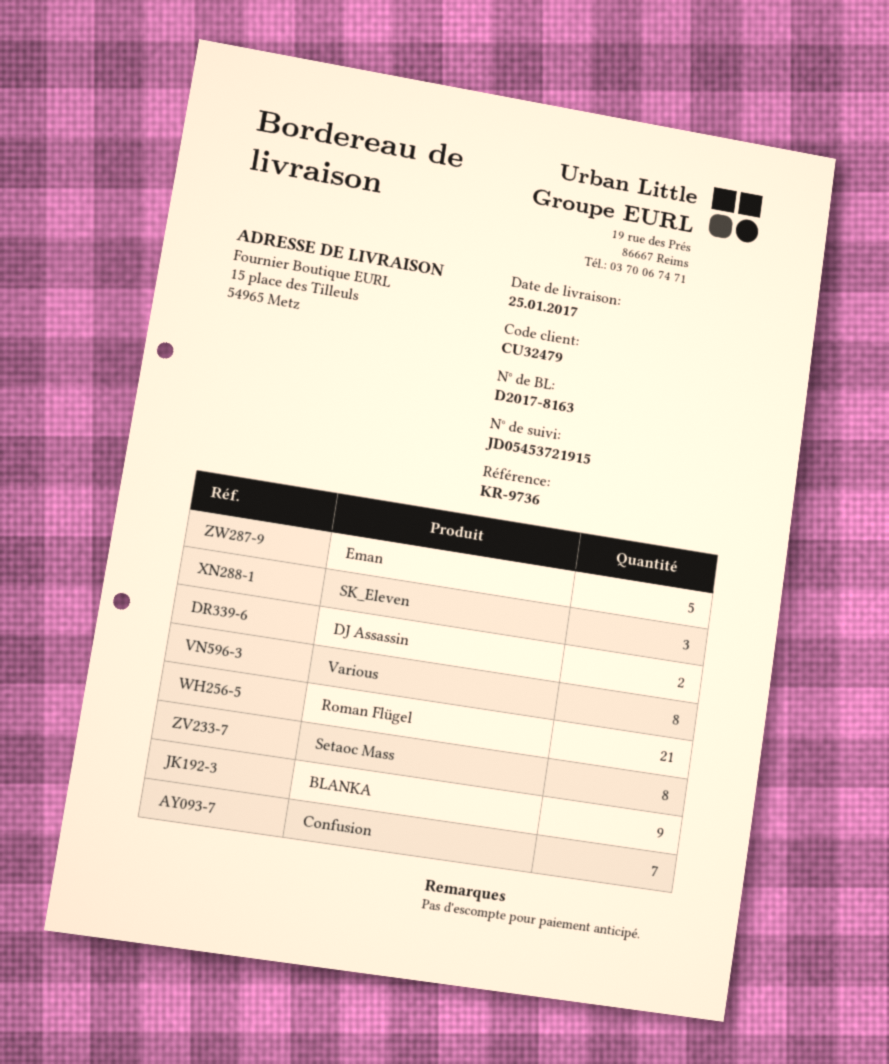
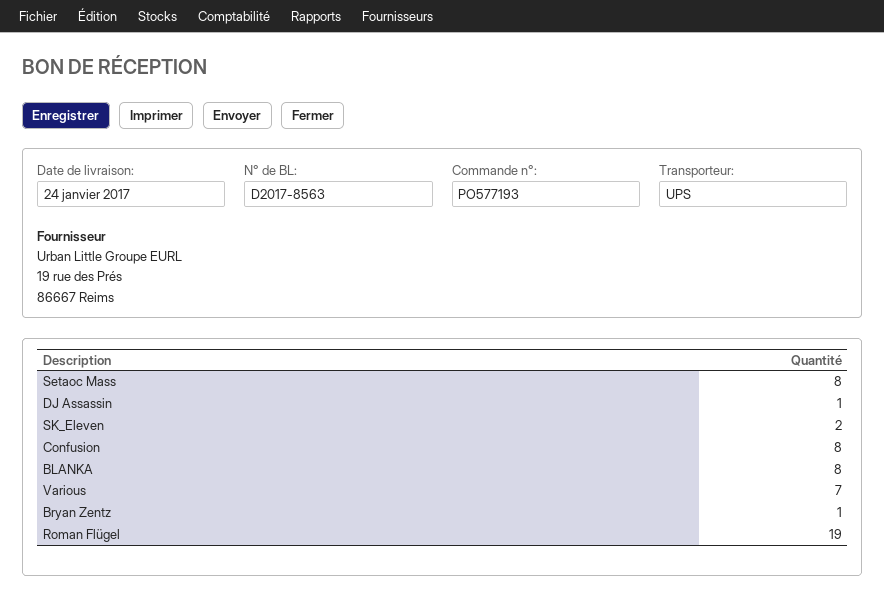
delivery note number: D2017-8163 -> D2017-8563
delivery date: 2017-01-25 -> 2017-01-24
Eman: 5 -> none
SK_Eleven: 3 -> 2
DJ Assassin: 2 -> 1
Various: 8 -> 7
Roman Flügel: 21 -> 19
BLANKA: 9 -> 8
Confusion: 7 -> 8
Bryan Zentz: none -> 1

